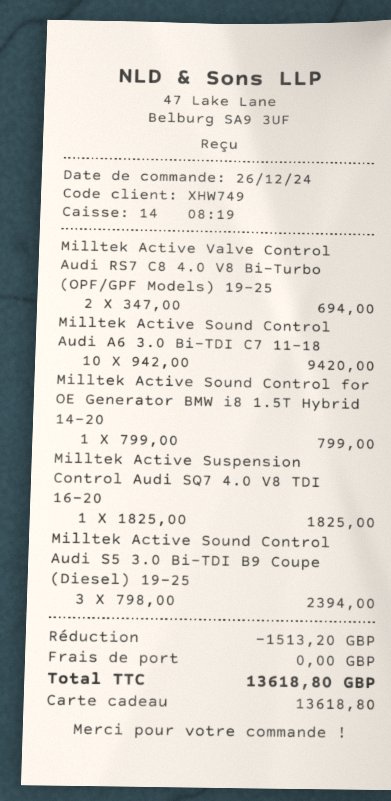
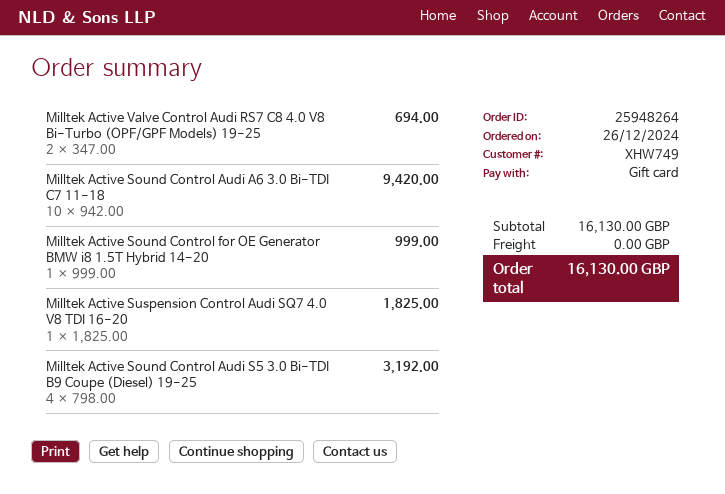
Milltek Active Sound Control for OE Generator BMW i8 1.5T Hybrid 14-20: 1 x 799.00 = 799.00 -> 1 x 999.00 = 999.00
Milltek Active Sound Control Audi S5 3.0 Bi-TDI B9 Coupe (Diesel) 19-25: 3 x 798.00 = 2394.00 -> 4 x 798.00 = 3192.00
discount: 1513.20 -> none
total: 13618.80 -> 16130.00

